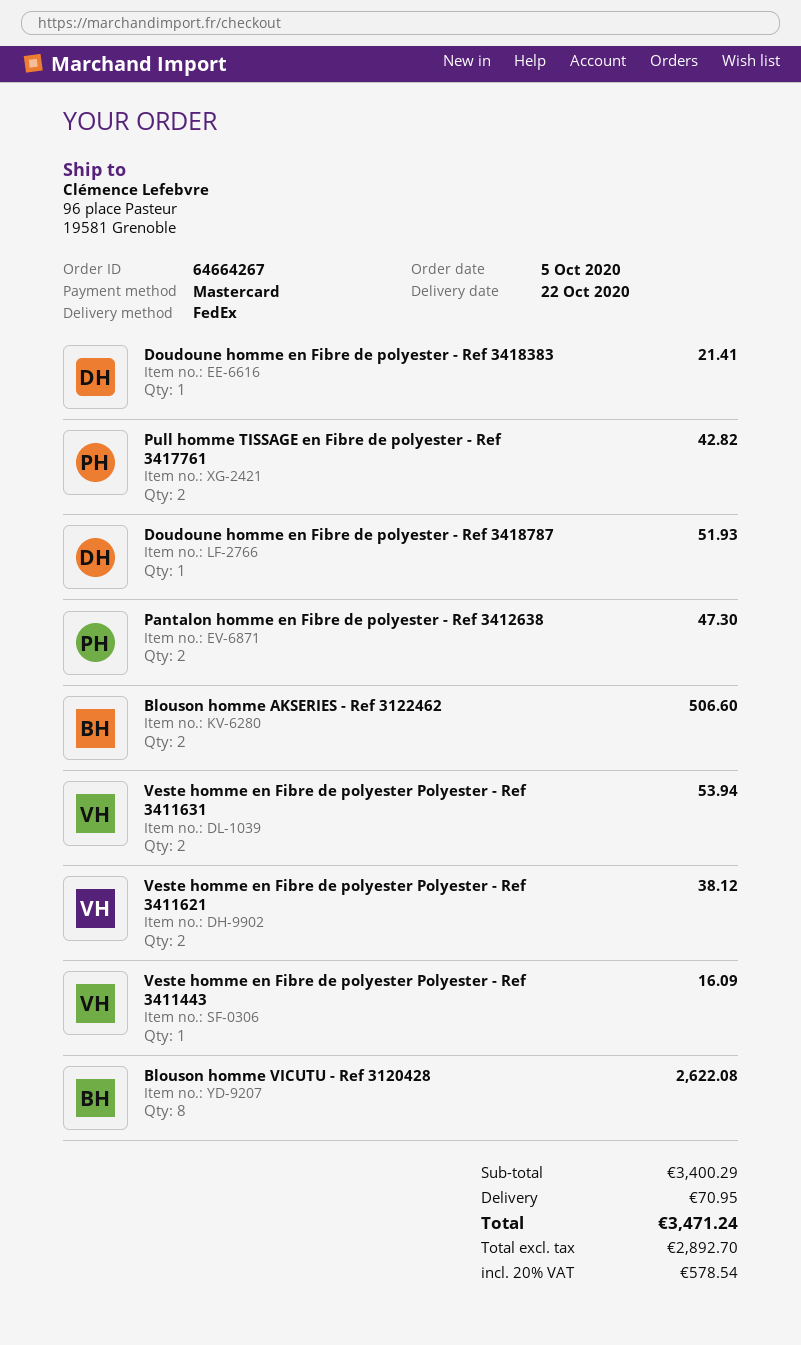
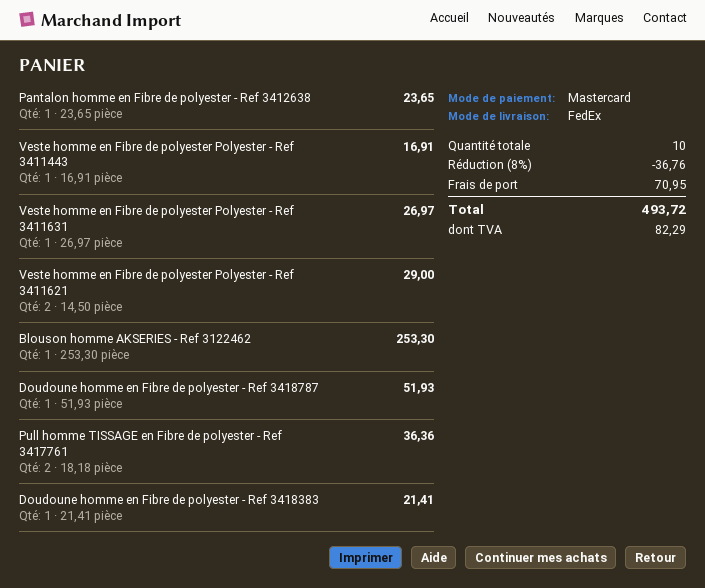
Pull homme TISSAGE en Fibre de polyester - Ref 3417761: 2 for 42.82 -> 2 for 36.36
Pantalon homme en Fibre de polyester - Ref 3412638: 2 for 47.30 -> 1 for 23.65
Blouson homme AKSERIES - Ref 3122462: 2 for 506.60 -> 1 for 253.30
Veste homme en Fibre de polyester Polyester - Ref 3411631: 2 for 53.94 -> 1 for 26.97
Veste homme en Fibre de polyester Polyester - Ref 3411621: 2 for 38.12 -> 2 for 29.00
Veste homme en Fibre de polyester Polyester - Ref 3411443: 1 for 16.09 -> 1 for 16.91
Blouson homme VICUTU - Ref 3120428: 8 for 2622.08 -> none
discount: none -> 8% = 36.76
tax: 578.54 -> 82.29
total: 3471.24 -> 493.72

